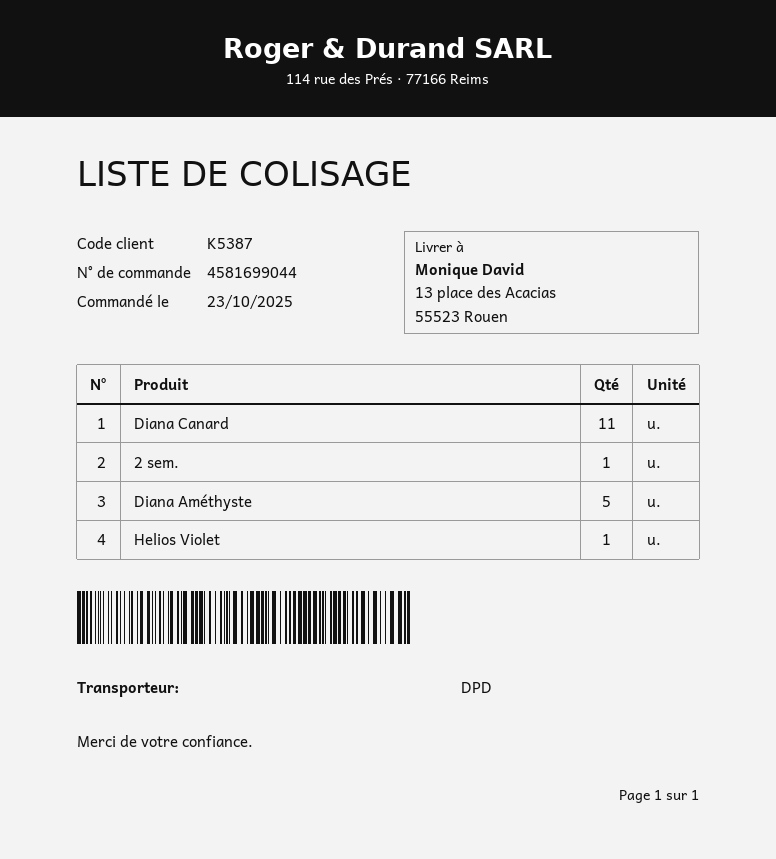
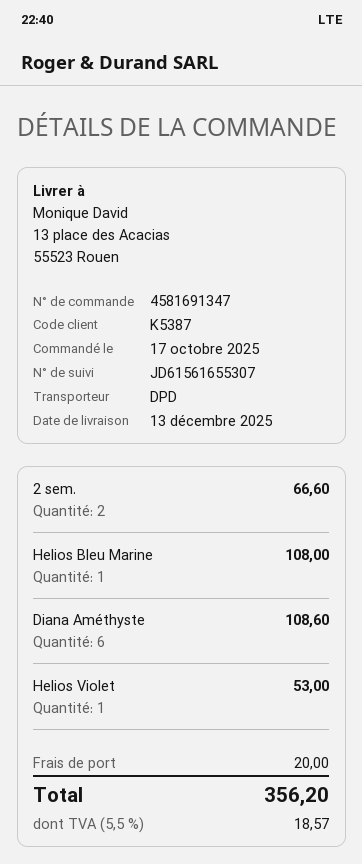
order number: 4581699044 -> 4581691347
order date: 2025-10-23 -> 2025-10-17
Diana Canard: 11 -> none
2 sem.: 1 -> 2
Diana Améthyste: 5 -> 6
Helios Bleu Marine: none -> 1

